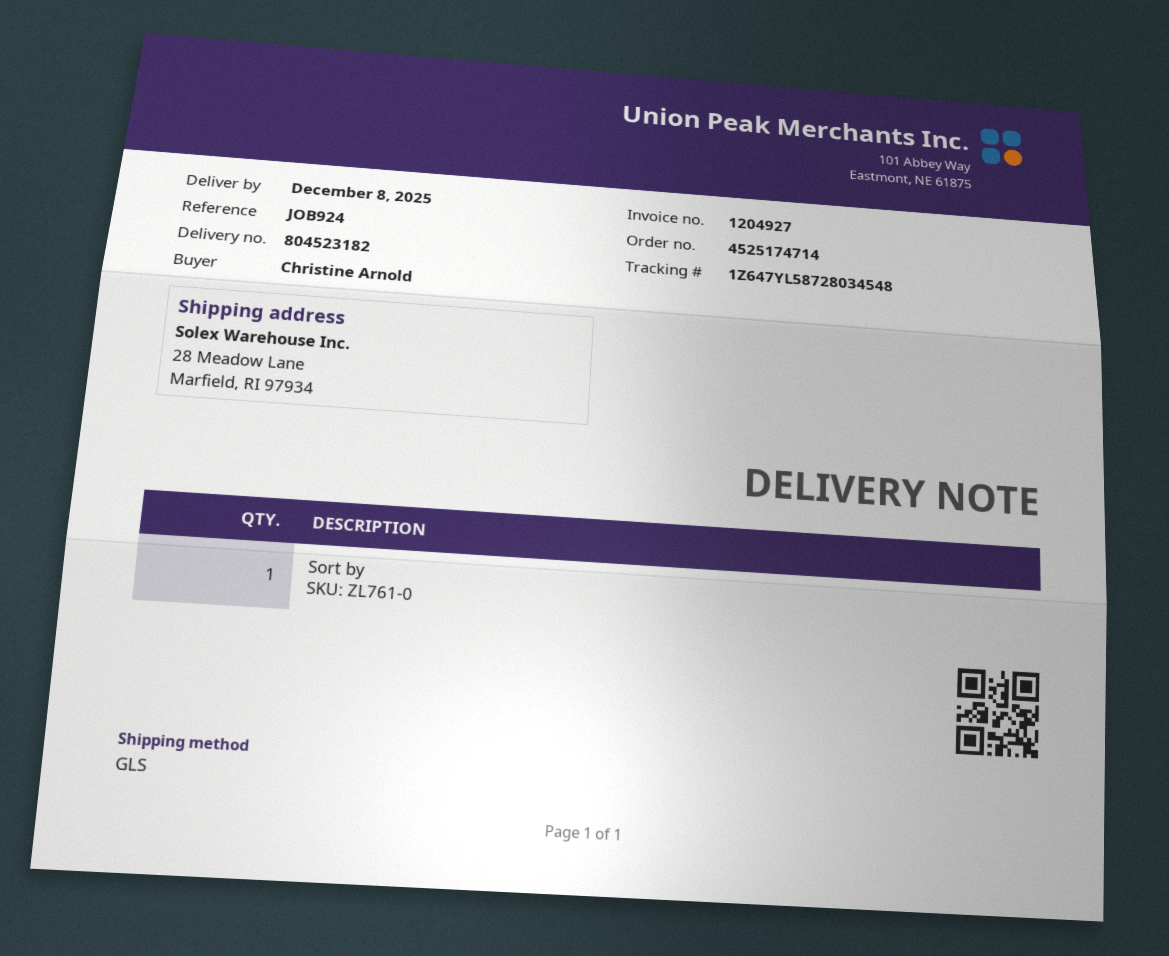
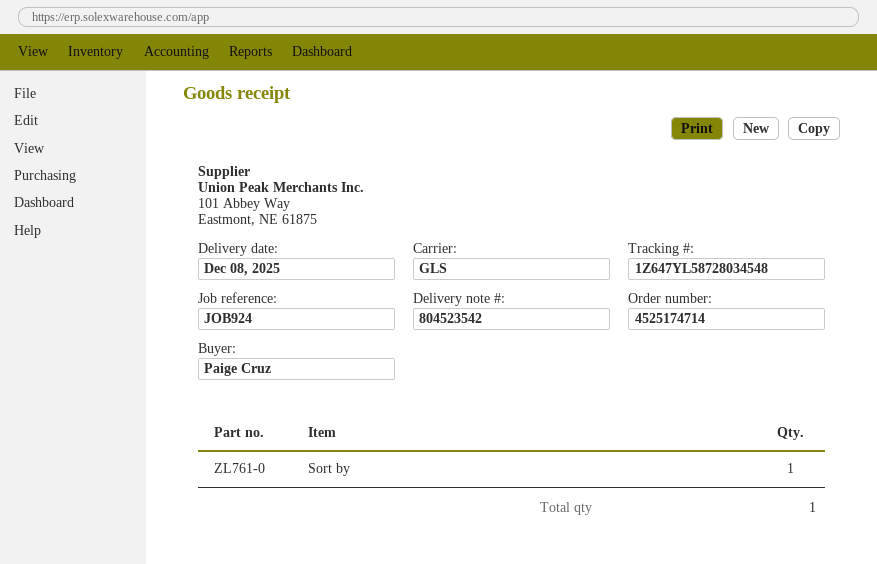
delivery note number: 804523182 -> 804523542
ordered by: Christine Arnold -> Paige Cruz

